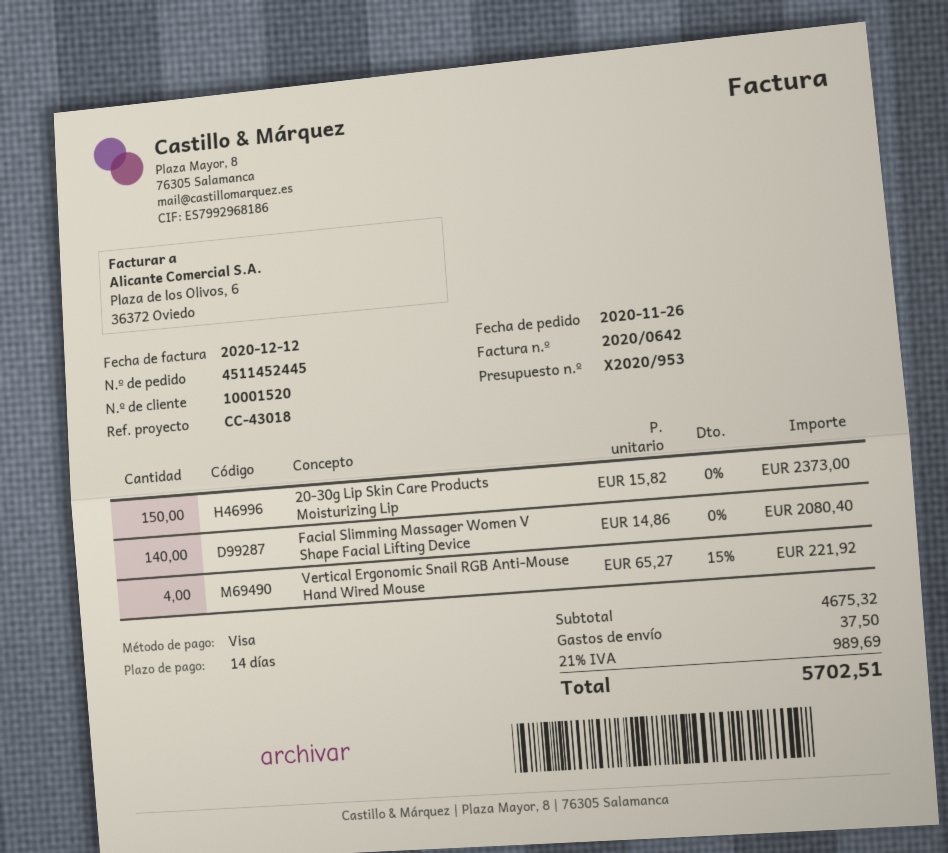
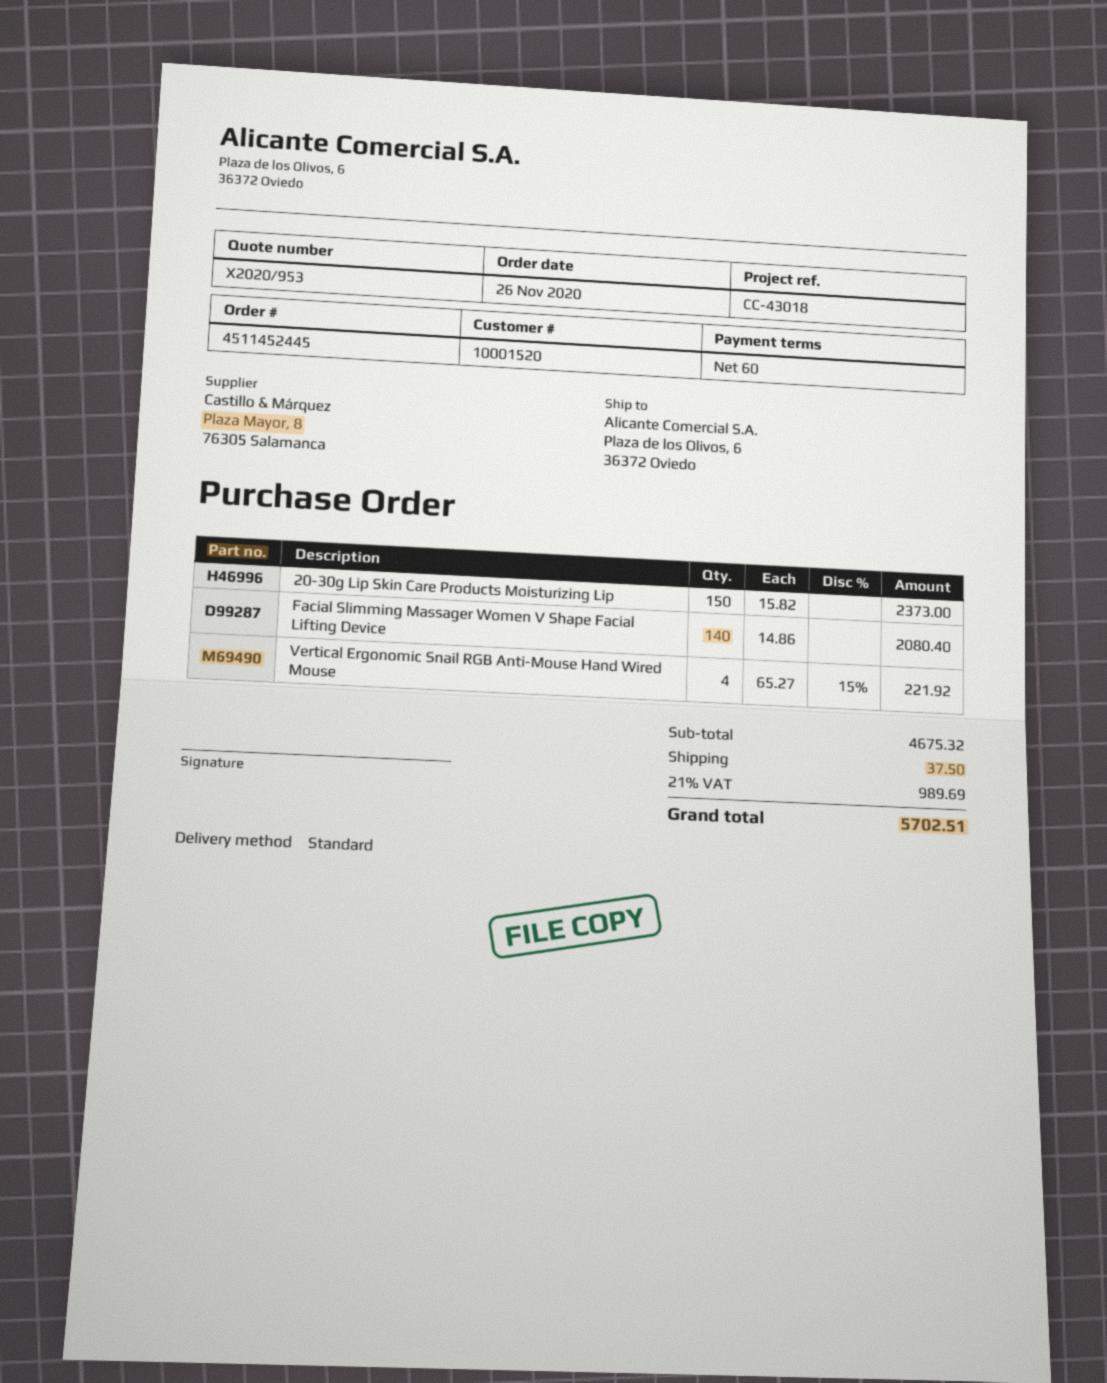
payment terms: 14 days -> 60 days

